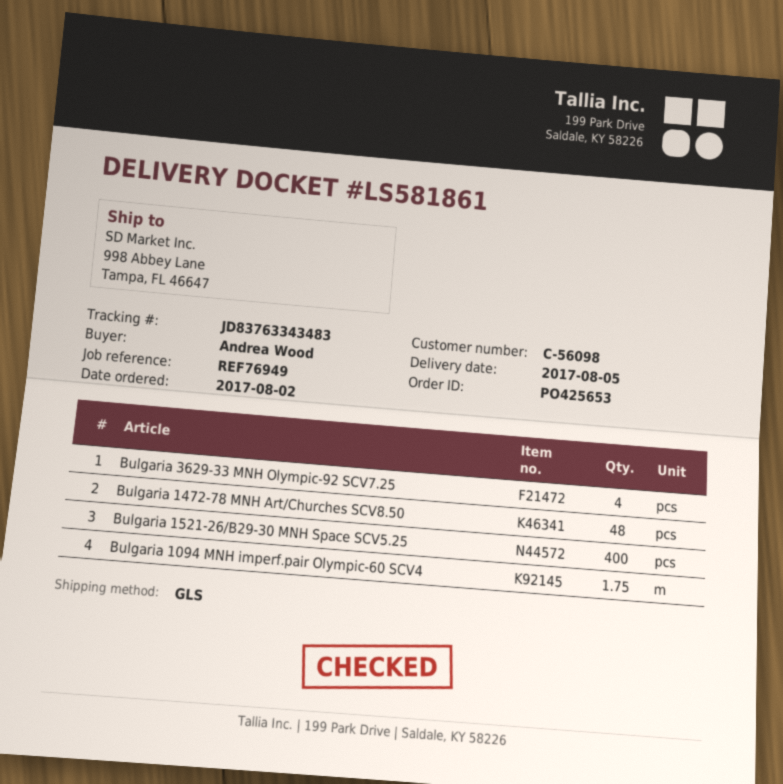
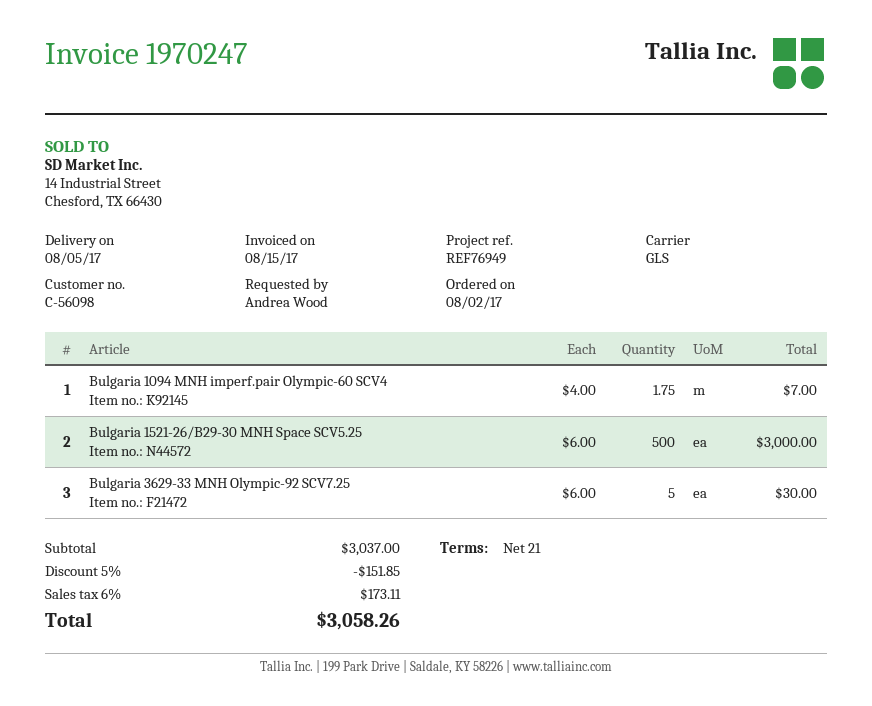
Bulgaria 3629-33 MNH Olympic-92 SCV7.25: 4 -> 5
Bulgaria 1472-78 MNH Art/Churches SCV8.50: 48 -> none
Bulgaria 1521-26/B29-30 MNH Space SCV5.25: 400 -> 500

